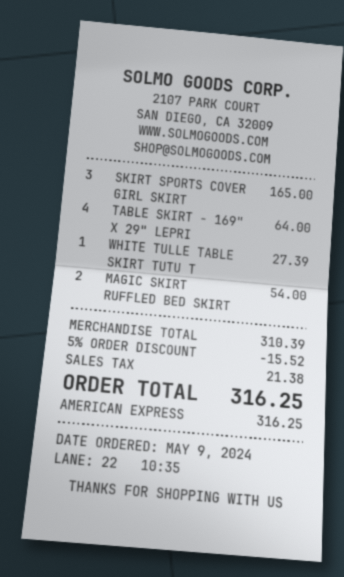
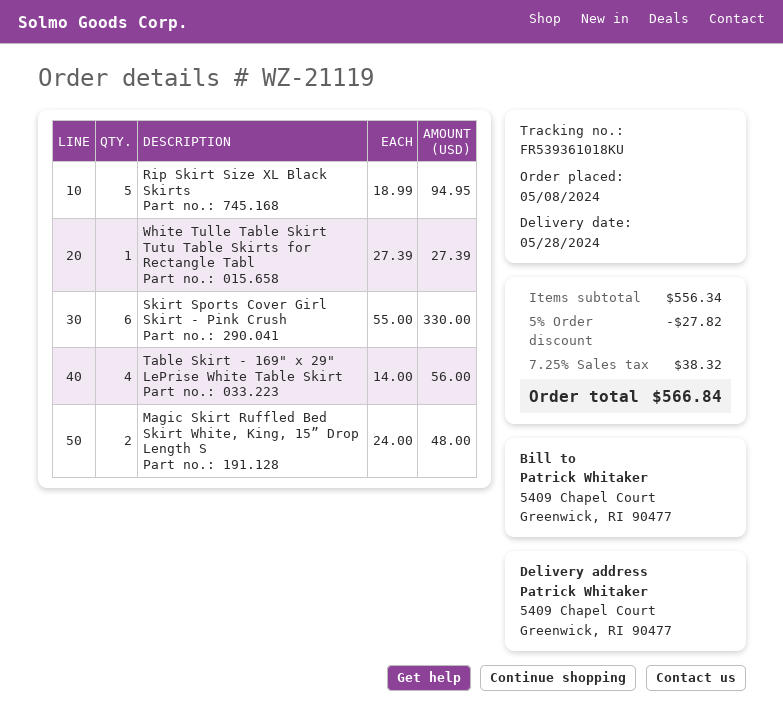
order date: 2024-05-09 -> 2024-05-08
SKIRT SPORTS COVER GIRL SKIRT: 3 for 165.00 -> 6 for 330.00
TABLE SKIRT - 169" X 29" LEPRI: 4 for 64.00 -> 4 for 56.00
MAGIC SKIRT RUFFLED BED SKIRT: 2 for 54.00 -> 2 for 48.00
Rip Skirt Size XL Black Skirts: none -> 5 for 94.95
subtotal: 310.39 -> 556.34
discount: 5% = 15.52 -> 5% = 27.82
tax: 21.38 -> 38.32
total: 316.25 -> 566.84

